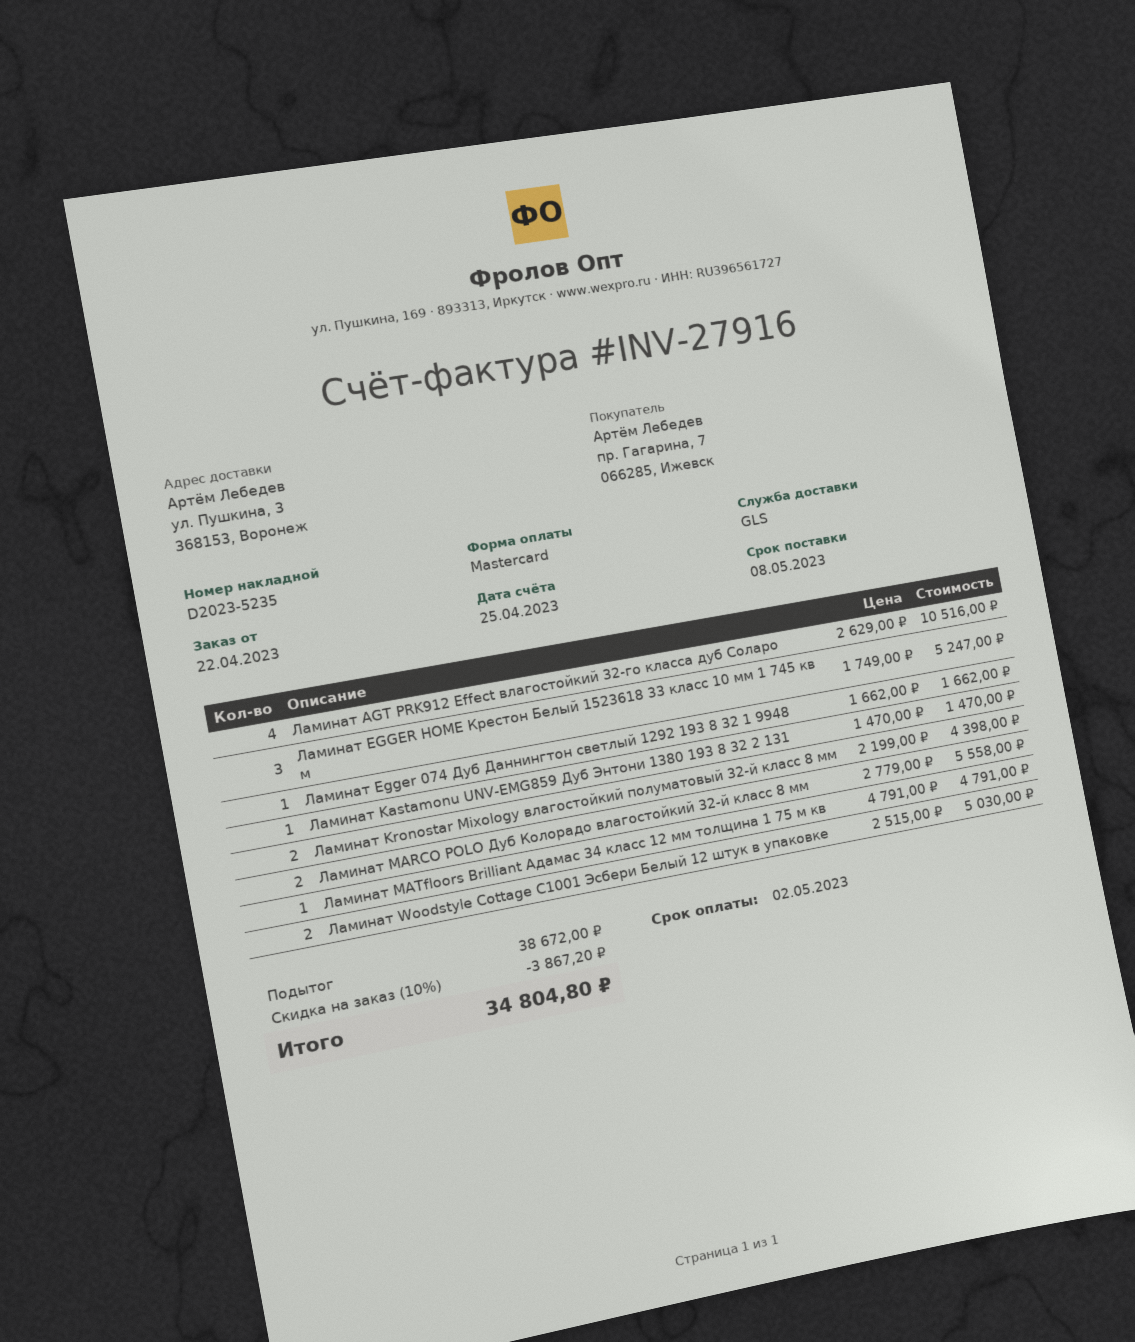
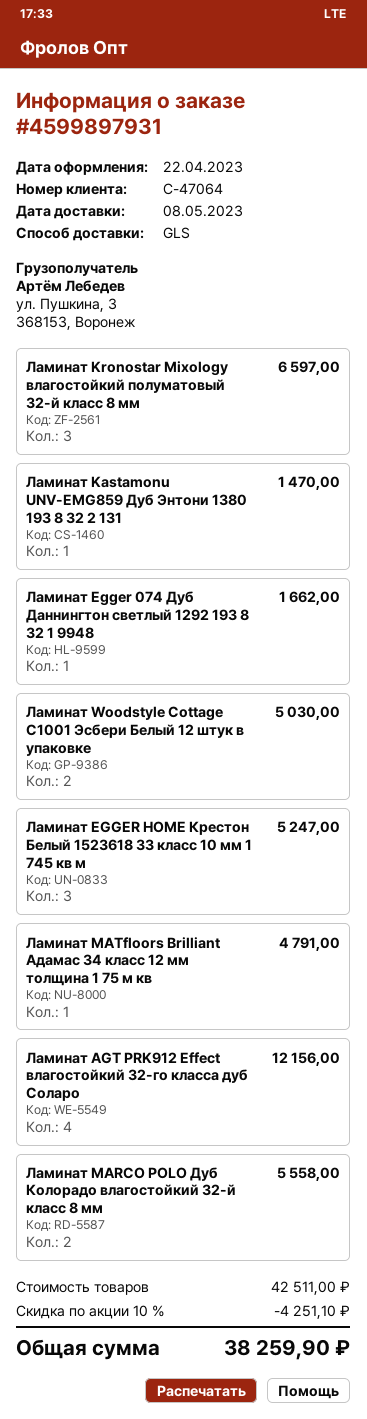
Ламинат AGT PRK912 Effect влагостойкий 32-го класса дуб Соларо: 4 for 10516.00 -> 4 for 12156.00
Ламинат Kronostar Mixology влагостойкий полуматовый 32-й класс 8 мм: 2 for 4398.00 -> 3 for 6597.00
subtotal: 38672.00 -> 42511.00
discount: 10% = 3867.20 -> 10% = 4251.10
total: 34804.80 -> 38259.90

